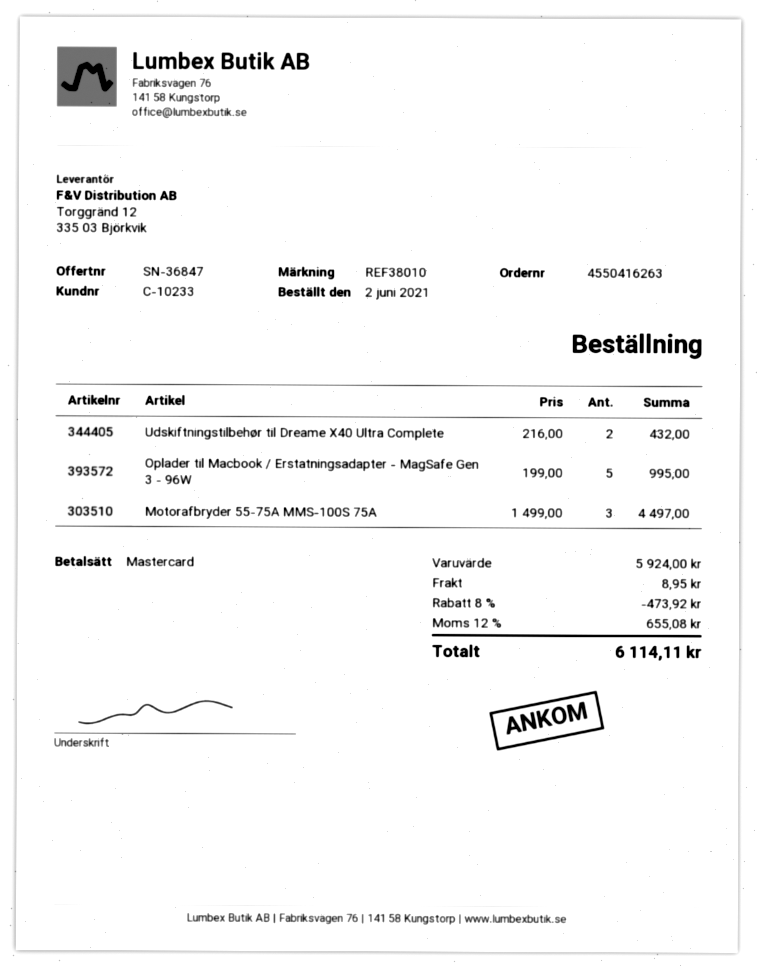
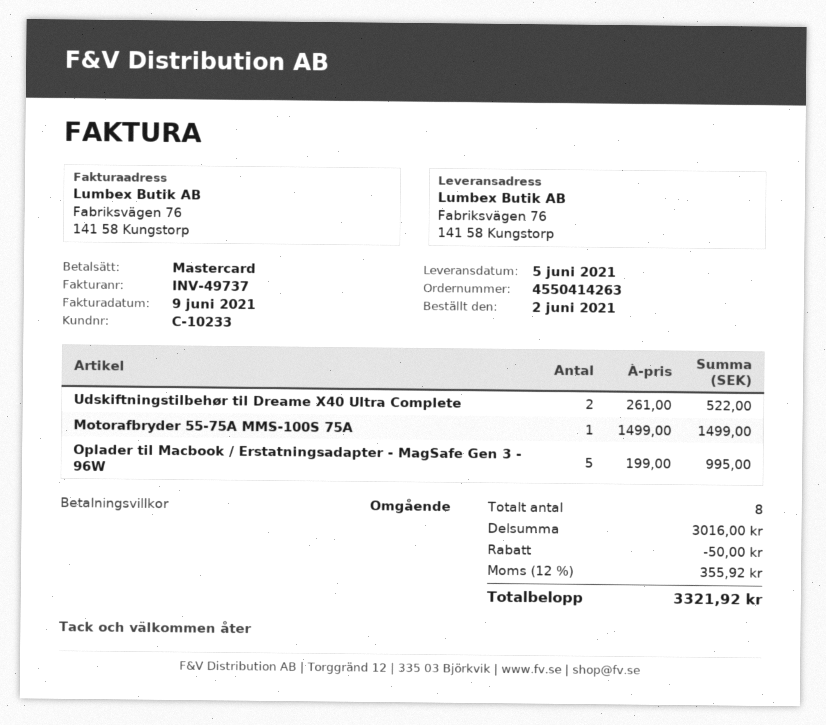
order number: 4550416263 -> 4550414263
Udskiftningstilbehør til Dreame X40 Ultra Complete: 2 x 216.00 = 432.00 -> 2 x 261.00 = 522.00
Motorafbryder 55-75A MMS-100S 75A: 3 x 1499.00 = 4497.00 -> 1 x 1499.00 = 1499.00
subtotal: 5924.00 -> 3016.00
discount: 473.92 -> 50.00
shipping: 8.95 -> none
tax: 12% = 655.08 -> 12% = 355.92
total: 6114.11 -> 3321.92

